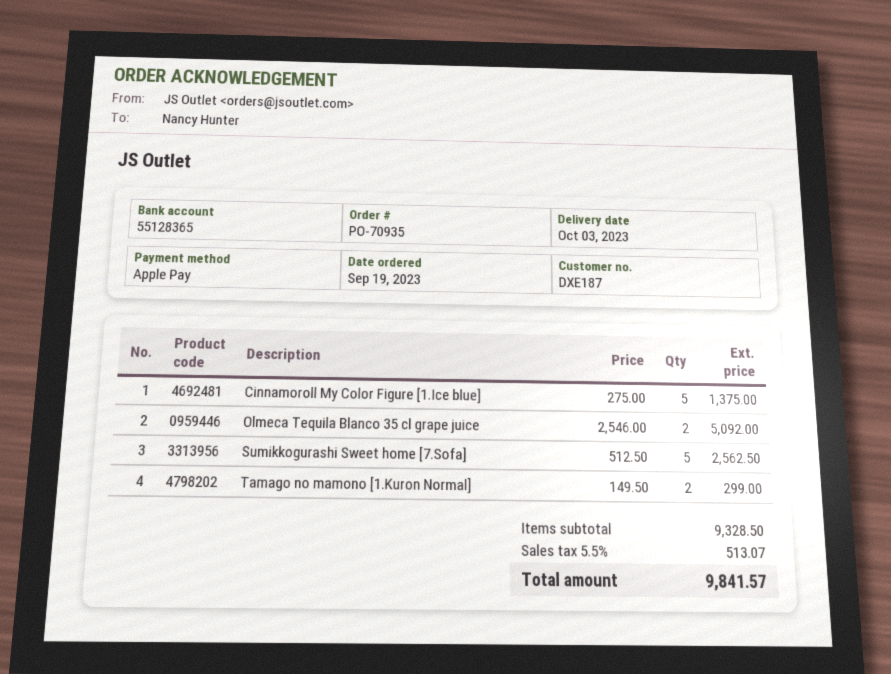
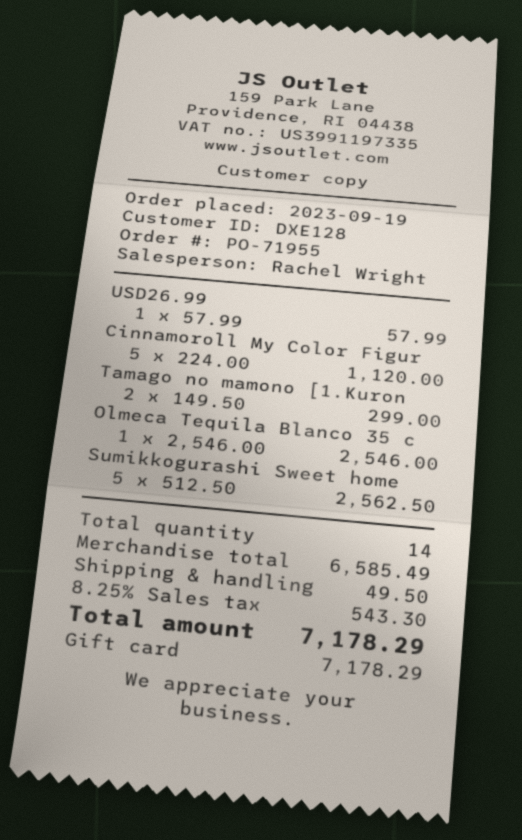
order number: PO-70935 -> PO-71955
customer number: DXE187 -> DXE128
payment method: Apple Pay -> gift card
Cinnamoroll My Color Figure [1.Ice blue]: 5 x 275.00 = 1375.00 -> 5 x 224.00 = 1120.00
Olmeca Tequila Blanco 35 cl grape juice: 2 x 2546.00 = 5092.00 -> 1 x 2546.00 = 2546.00
USD26.99: none -> 1 x 57.99 = 57.99
subtotal: 9328.50 -> 6585.49
shipping: none -> 49.50
tax: 5.5% = 513.07 -> 8.25% = 543.30
total: 9841.57 -> 7178.29

